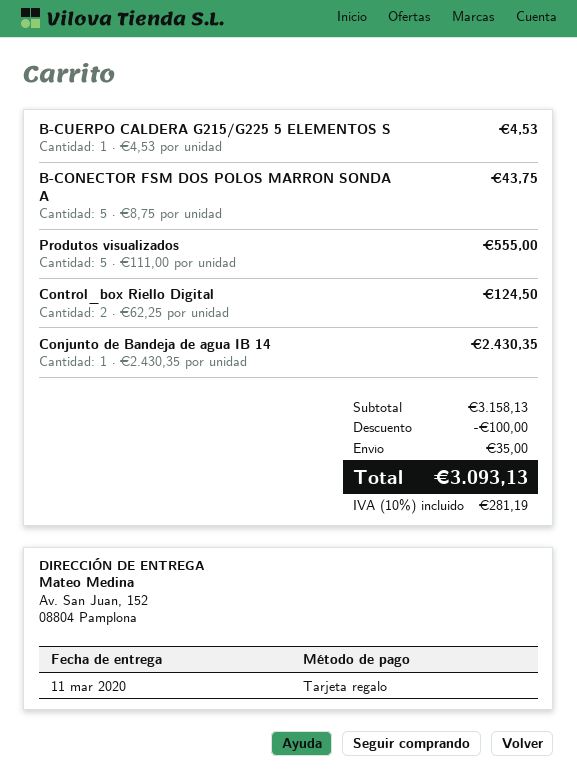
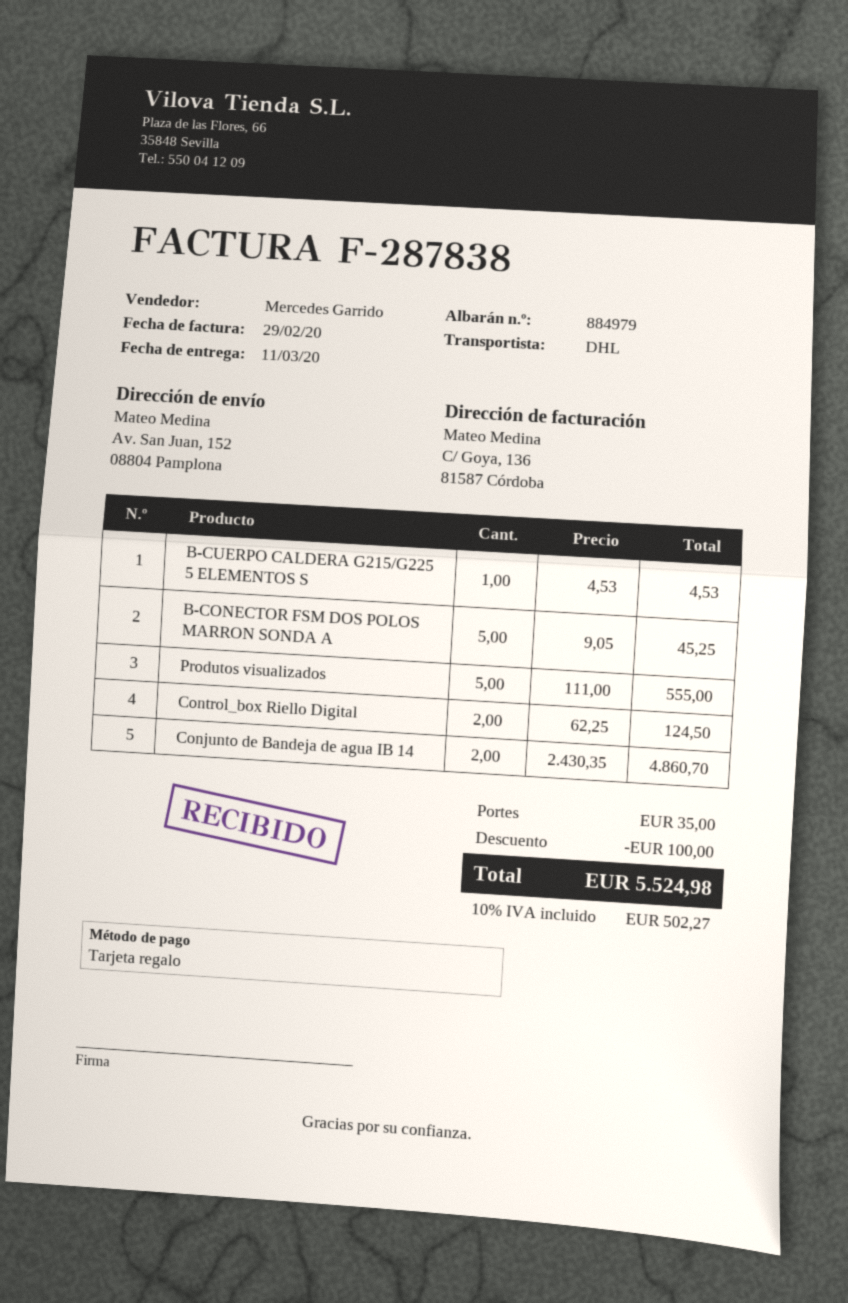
B-CONECTOR FSM DOS POLOS MARRON SONDA A: 5 x 8.75 = 43.75 -> 5 x 9.05 = 45.25
Conjunto de Bandeja de agua IB 14: 1 x 2430.35 = 2430.35 -> 2 x 2430.35 = 4860.70
tax: 10% = 281.19 -> 10% = 502.27
total: 3093.13 -> 5524.98

